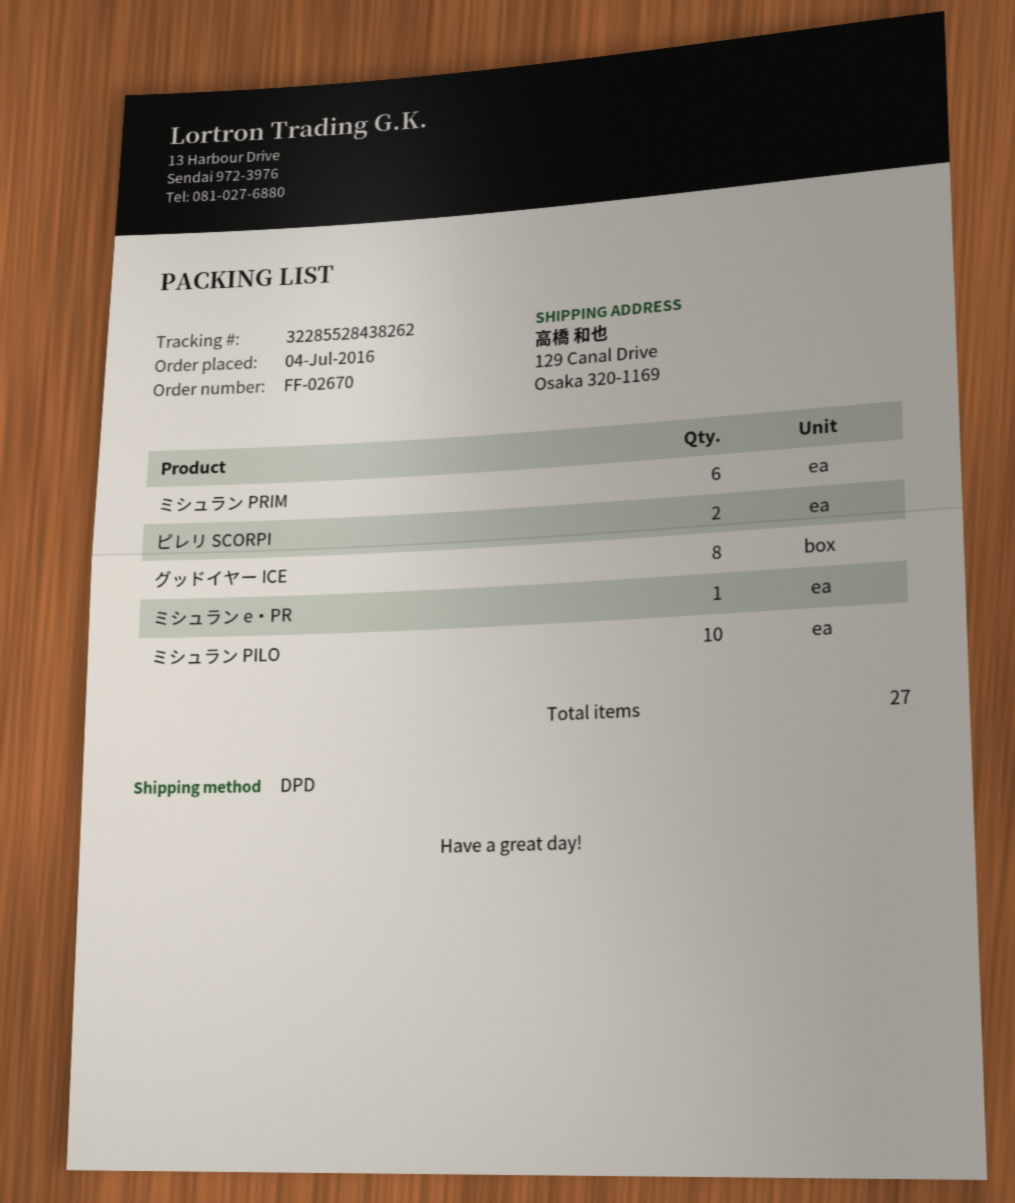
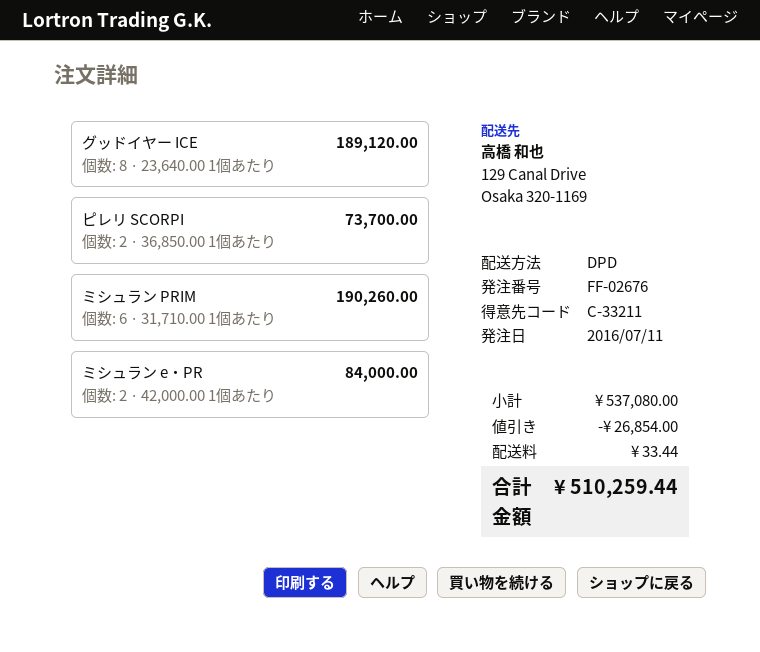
order number: FF-02670 -> FF-02676
order date: 2016-07-04 -> 2016-07-11
ミシュラン e・PR: 1 -> 2
ミシュラン PILO: 10 -> none

